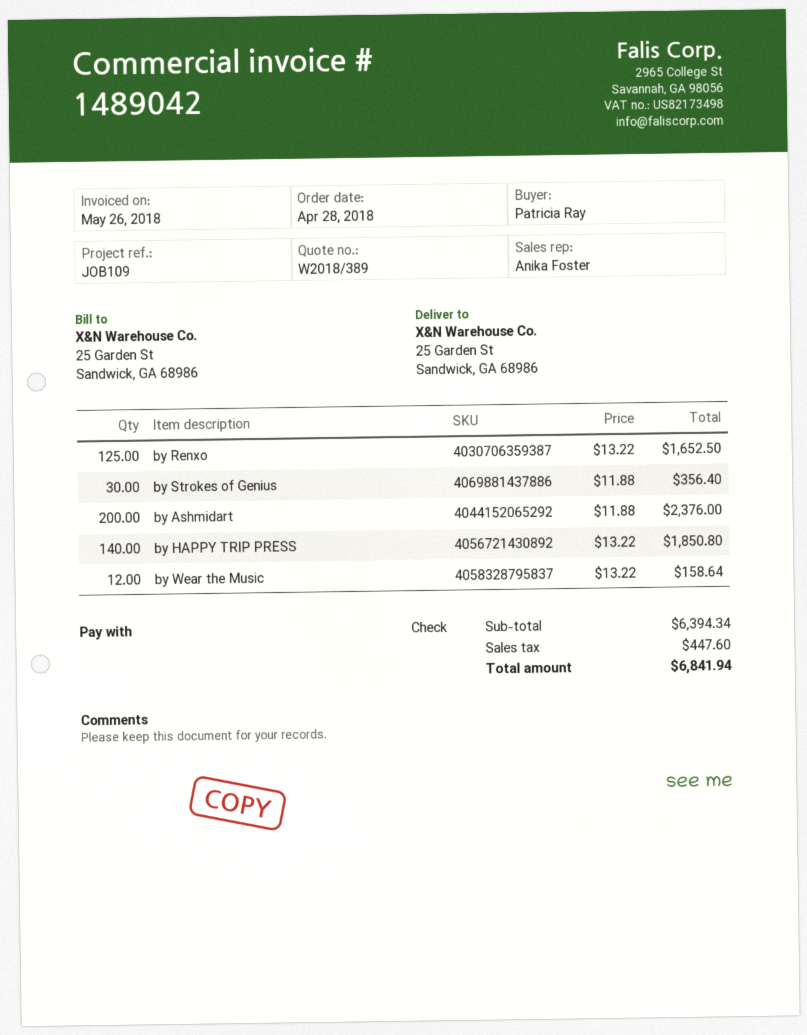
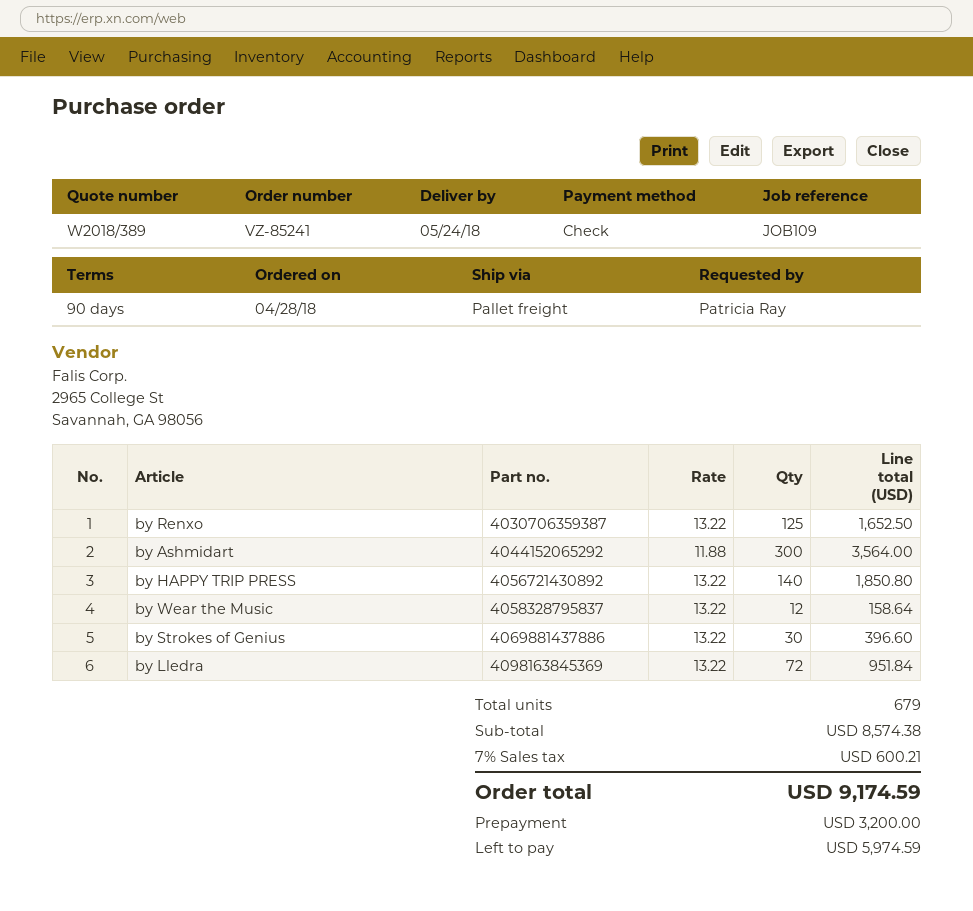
by Strokes of Genius: 30 x 11.88 = 356.40 -> 30 x 13.22 = 396.60
by Ashmidart: 200 x 11.88 = 2376.00 -> 300 x 11.88 = 3564.00
by Lledra: none -> 72 x 13.22 = 951.84
subtotal: 6394.34 -> 8574.38
tax: 447.60 -> 600.21
total: 6841.94 -> 9174.59

